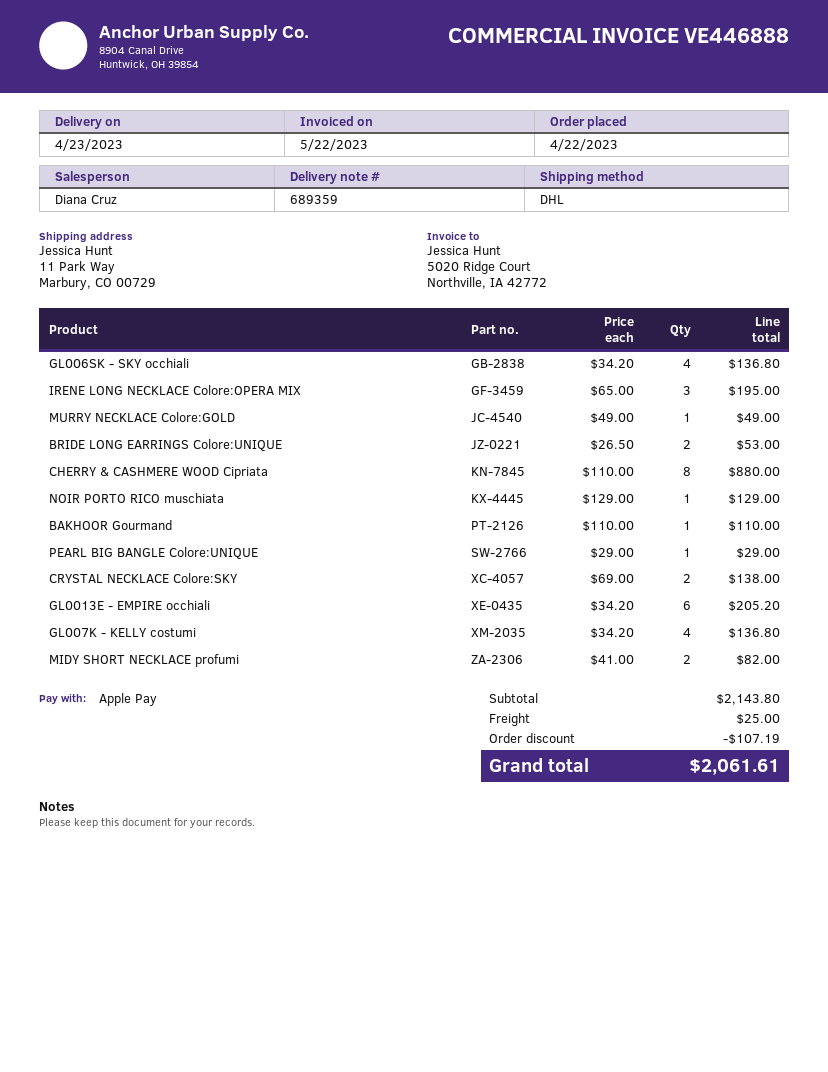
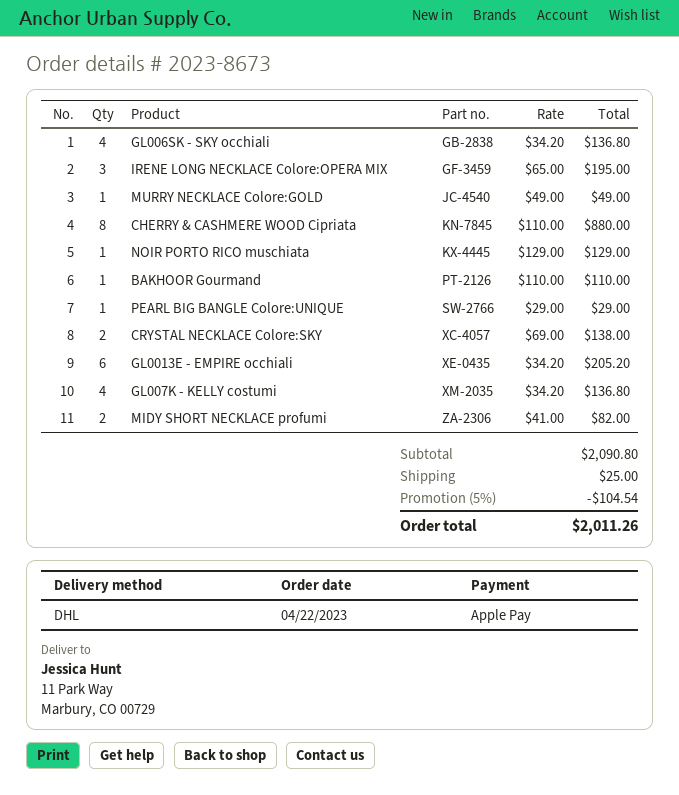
BRIDE LONG EARRINGS Colore:UNIQUE: 2 x 26.50 = 53.00 -> none
subtotal: 2143.80 -> 2090.80
discount: 107.19 -> 104.54
total: 2061.61 -> 2011.26

